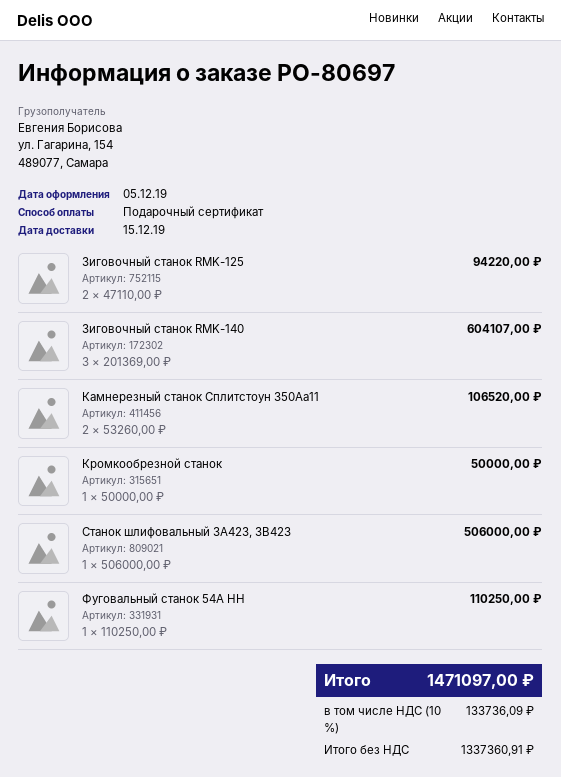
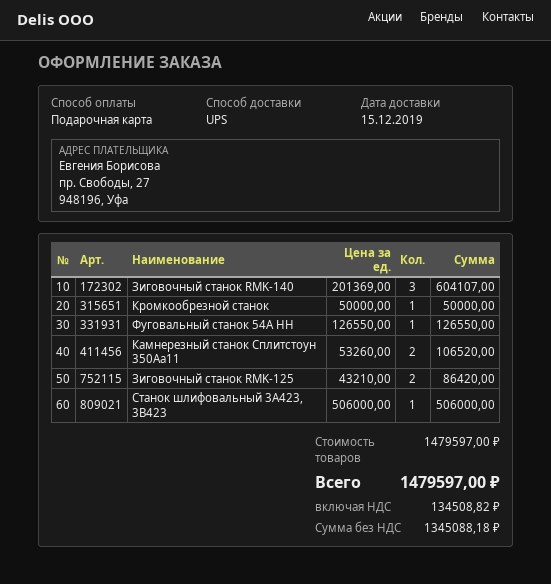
Зиговочный станок RMK-125: 2 x 47110.00 = 94220.00 -> 2 x 43210.00 = 86420.00
Фуговальный станок 54A НН: 1 x 110250.00 = 110250.00 -> 1 x 126550.00 = 126550.00
net: 1337360.91 -> 1345088.18
tax: 133736.09 -> 134508.82
total: 1471097.00 -> 1479597.00

